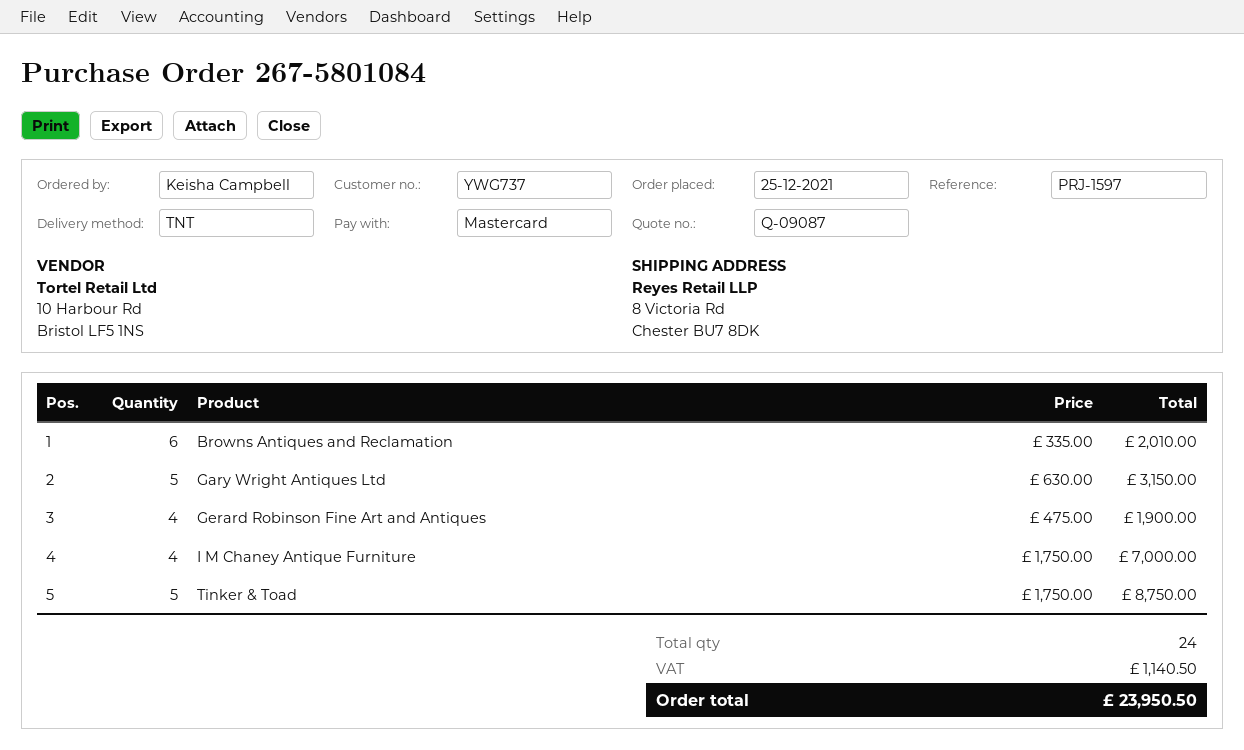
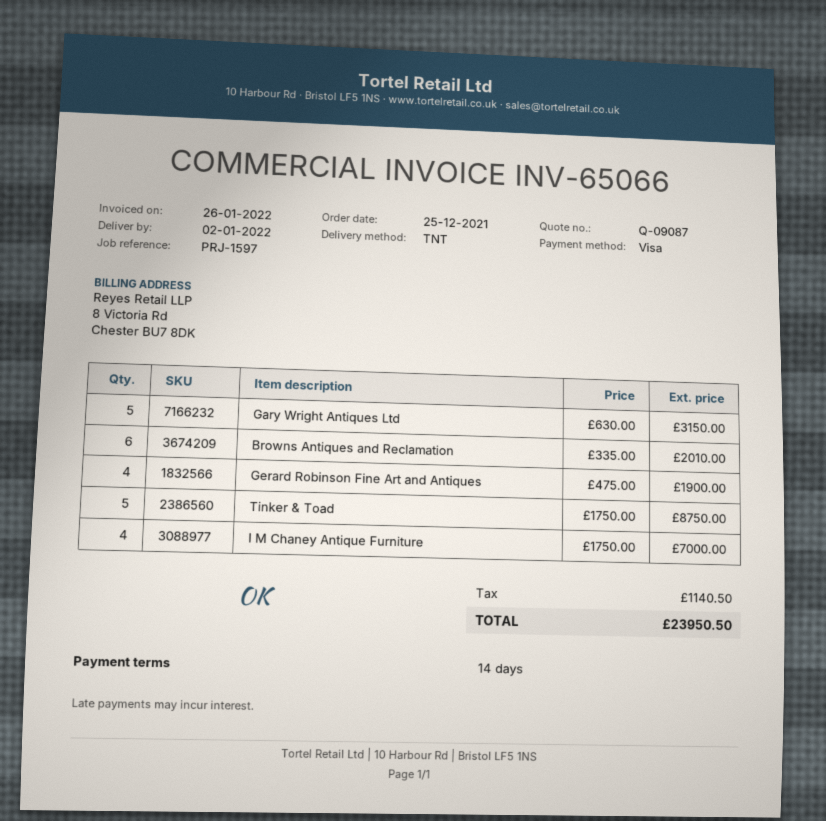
payment method: Mastercard -> Visa

